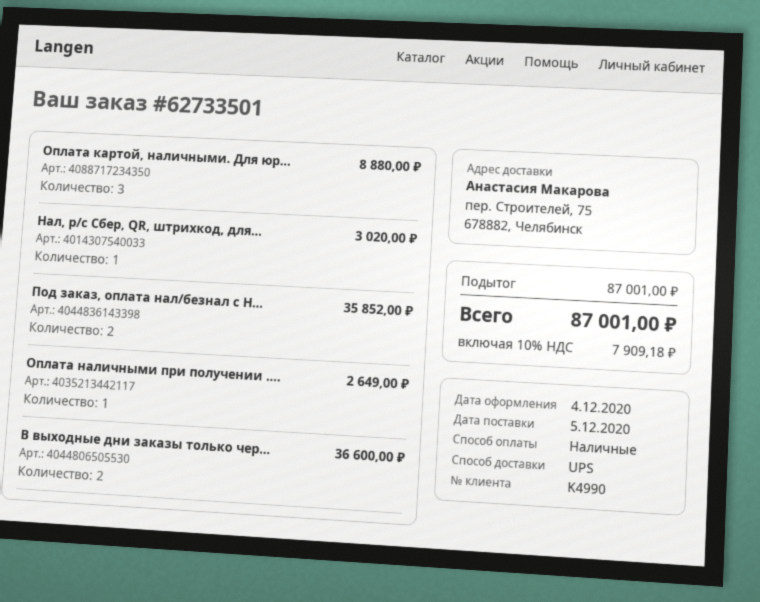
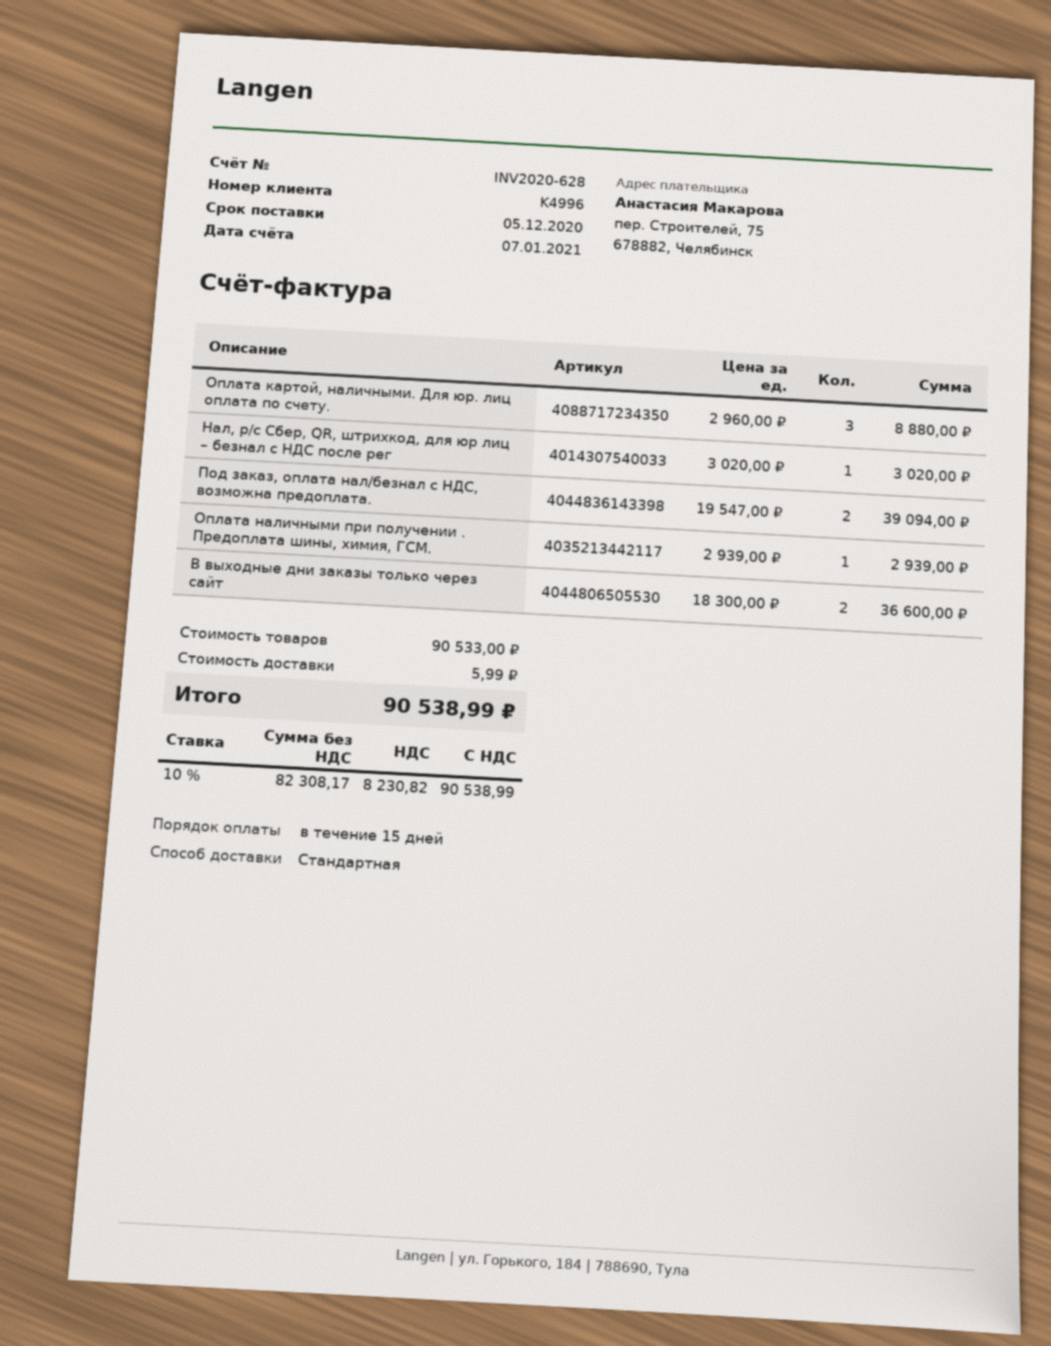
customer number: K4990 -> K4996
shipping method: UPS -> standard
Под заказ, оплата нал/безнал с Н...: 2 for 35852.00 -> 2 for 39094.00
Оплата наличными при получении ....: 1 for 2649.00 -> 1 for 2939.00
subtotal: 87001.00 -> 90533.00
shipping: none -> 5.99
tax: 10% = 7909.18 -> 10% = 8230.82
total: 87001.00 -> 90538.99

